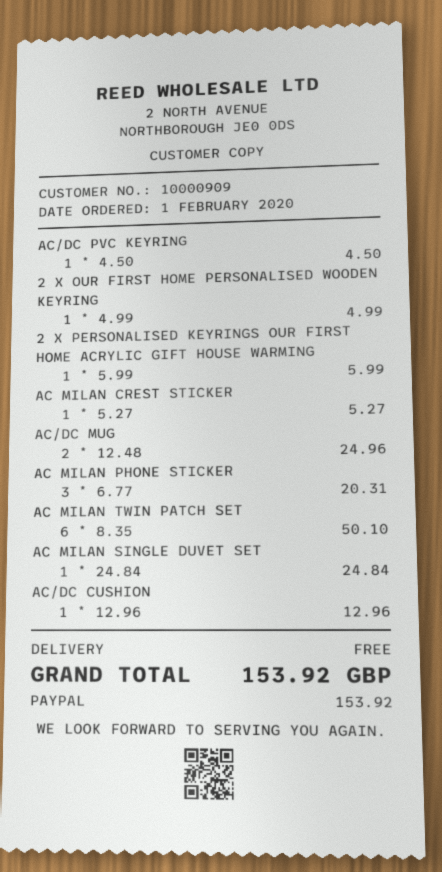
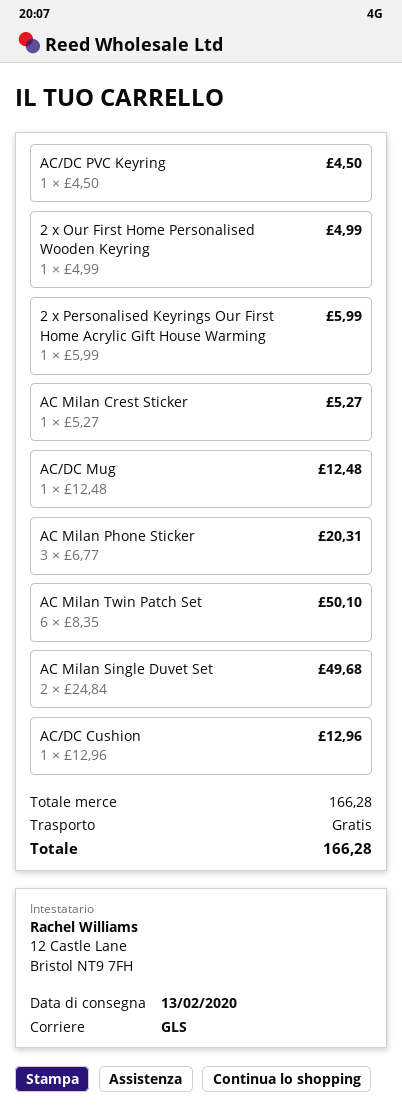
AC/DC MUG: 2 x 12.48 = 24.96 -> 1 x 12.48 = 12.48
AC MILAN SINGLE DUVET SET: 1 x 24.84 = 24.84 -> 2 x 24.84 = 49.68
total: 153.92 -> 166.28

